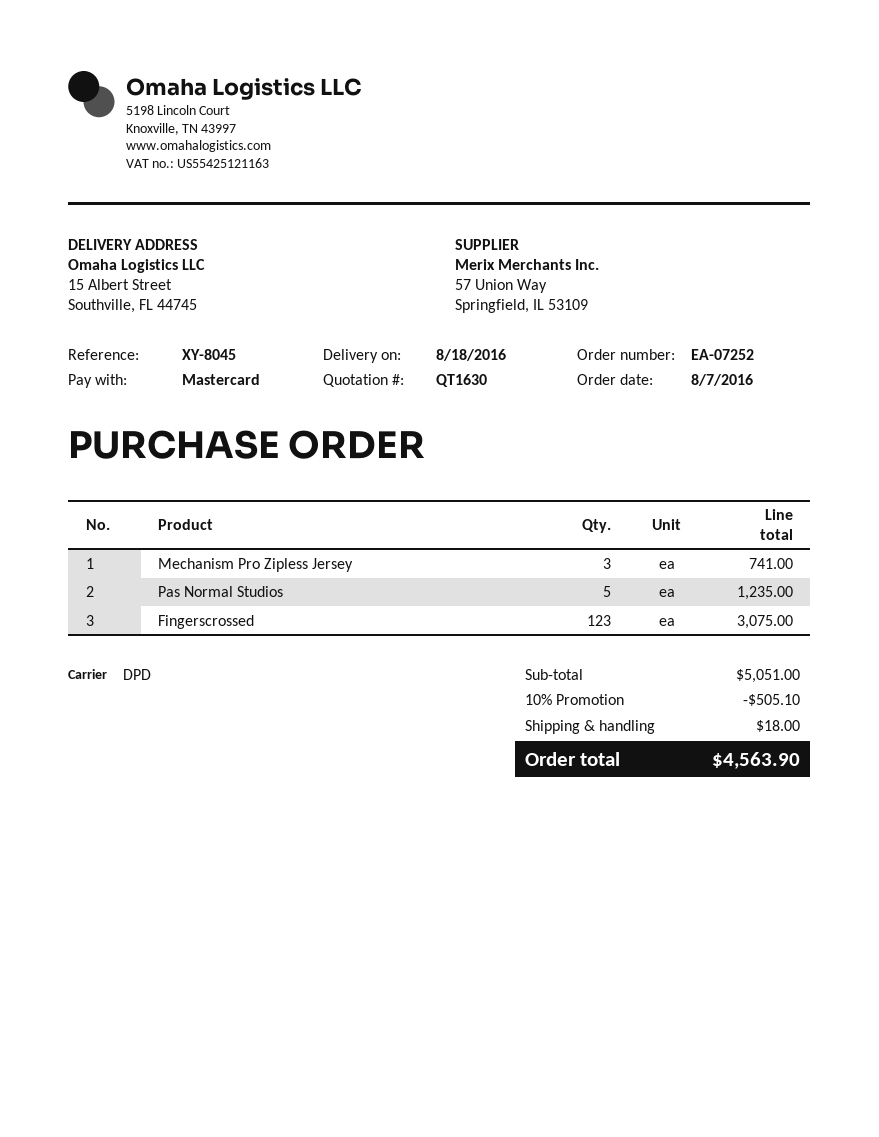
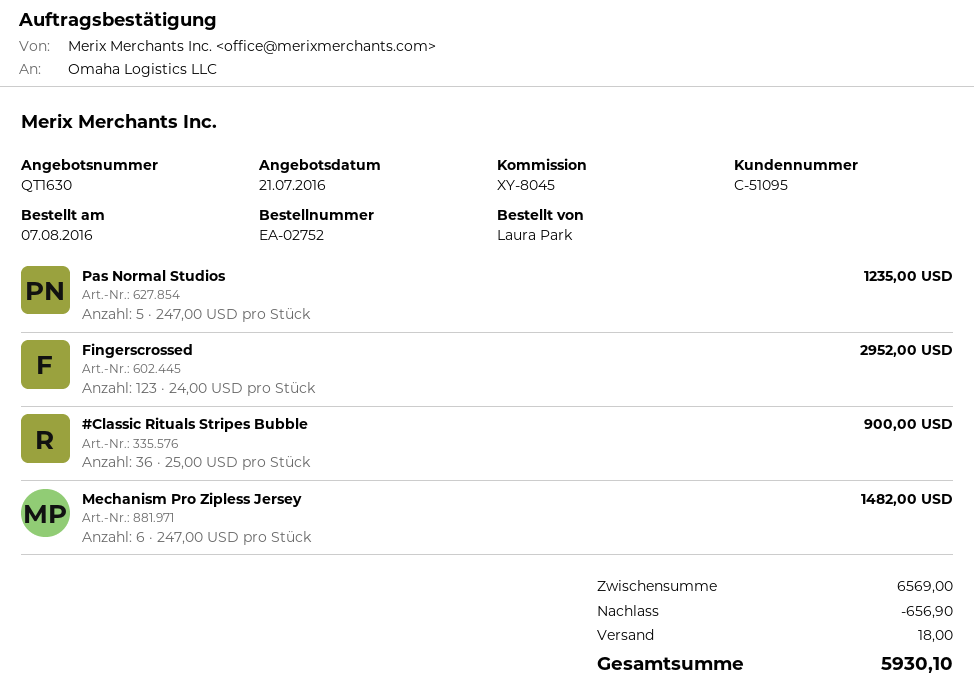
order number: EA-07252 -> EA-02752
Mechanism Pro Zipless Jersey: 3 for 741.00 -> 6 for 1482.00
Fingerscrossed: 123 for 3075.00 -> 123 for 2952.00
#Classic Rituals Stripes Bubble: none -> 36 for 900.00
subtotal: 5051.00 -> 6569.00
discount: 505.10 -> 656.90
total: 4563.90 -> 5930.10

